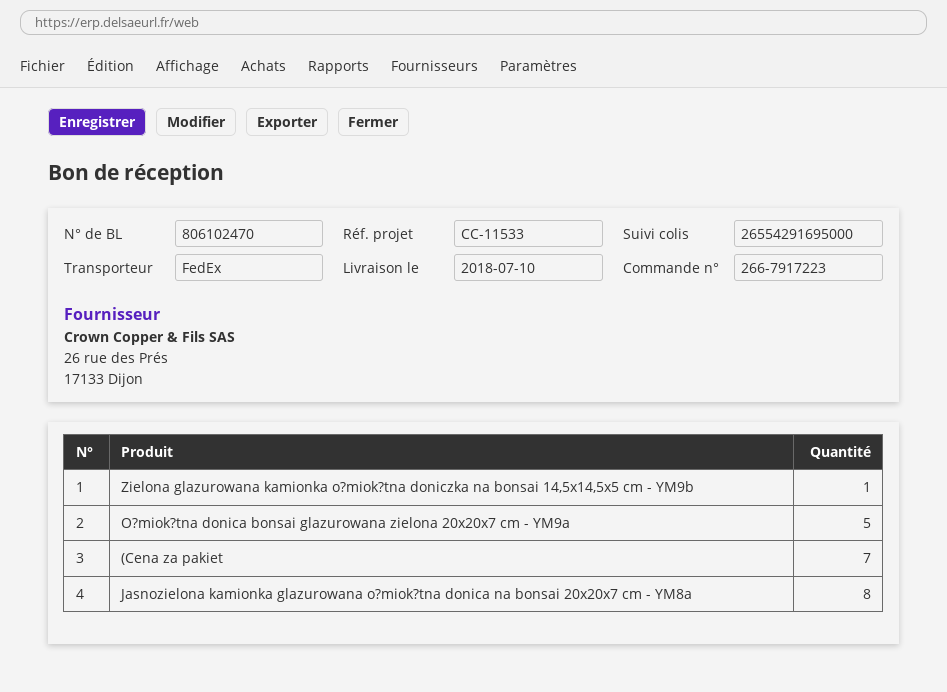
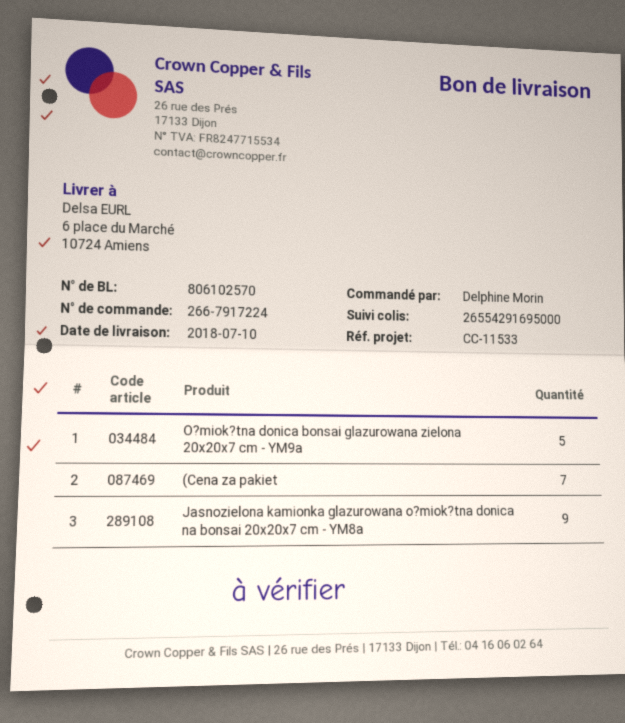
order number: 266-7917223 -> 266-7917224
delivery note number: 806102470 -> 806102570
Zielona glazurowana kamionka o?miok?tna doniczka na bonsai 14,5x14,5x5 cm - YM9b: 1 -> none
Jasnozielona kamionka glazurowana o?miok?tna donica na bonsai 20x20x7 cm - YM8a: 8 -> 9

